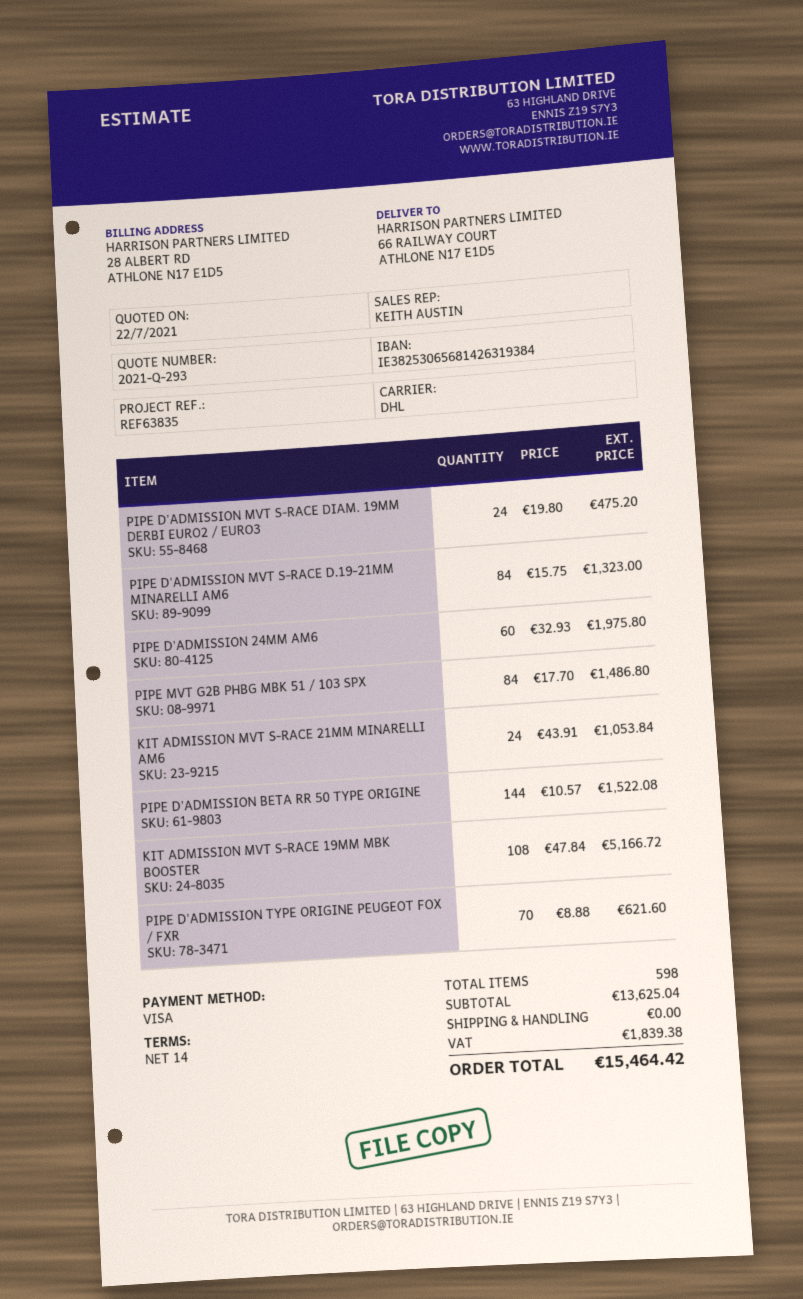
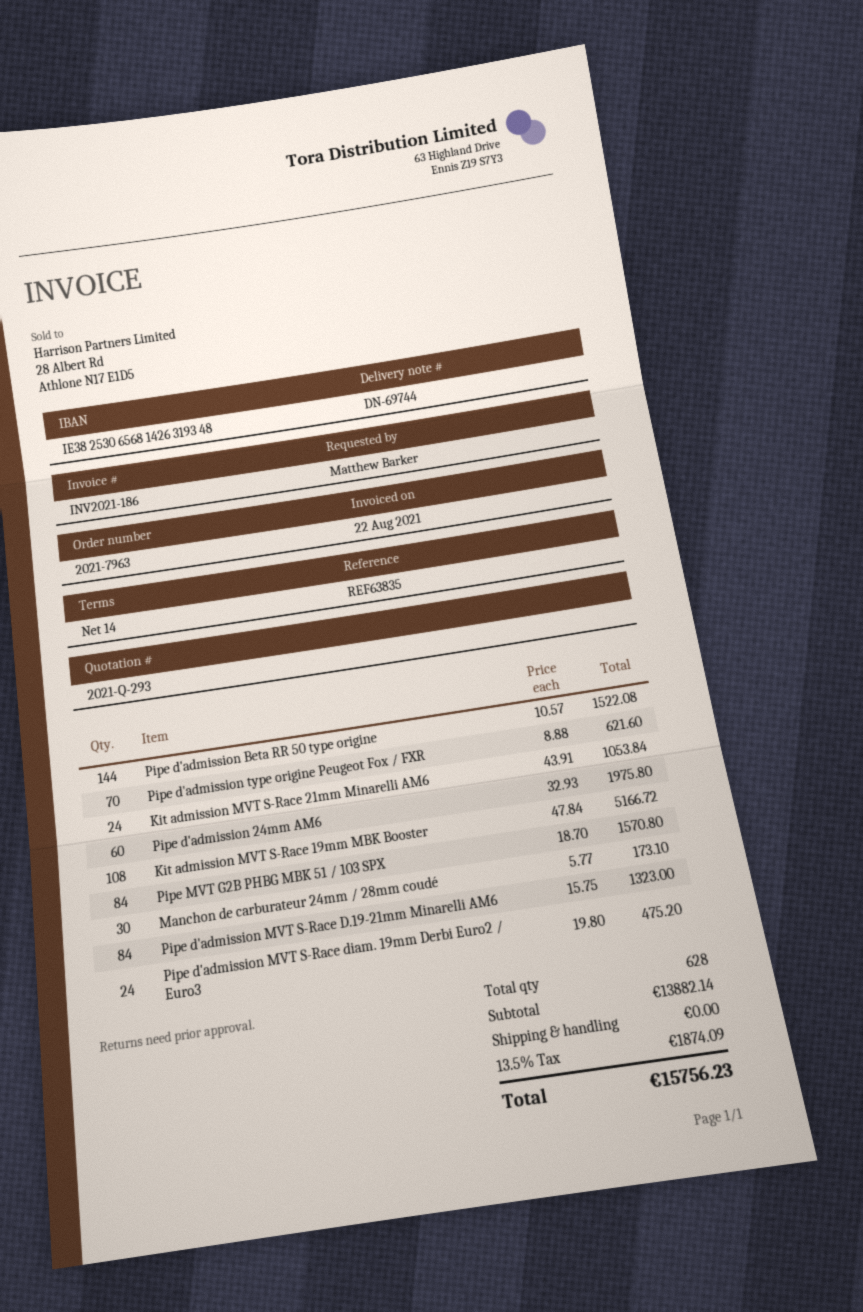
bank account: IE38253065681426319384 -> IE38253065681426319348
PIPE MVT G2B PHBG MBK 51 / 103 SPX: 84 x 17.70 = 1486.80 -> 84 x 18.70 = 1570.80
Manchon de carburateur 24mm / 28mm coudé: none -> 30 x 5.77 = 173.10
total quantity: 598 -> 628
subtotal: 13625.04 -> 13882.14
tax: 1839.38 -> 1874.09
total: 15464.42 -> 15756.23

